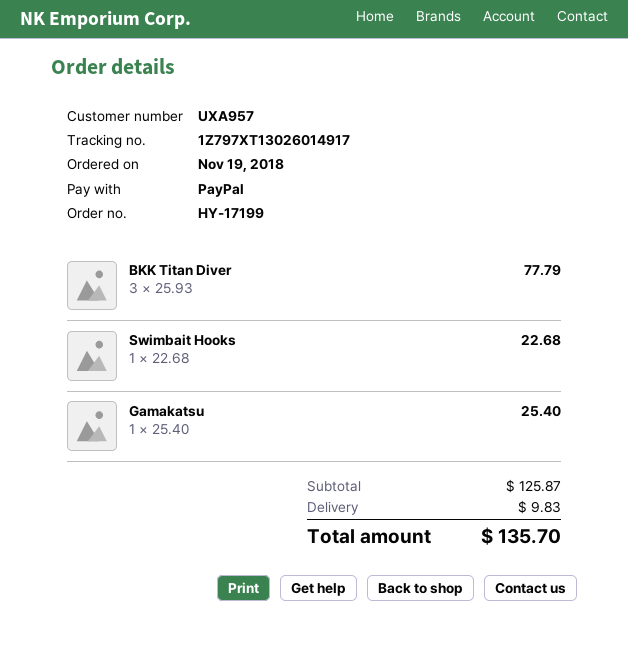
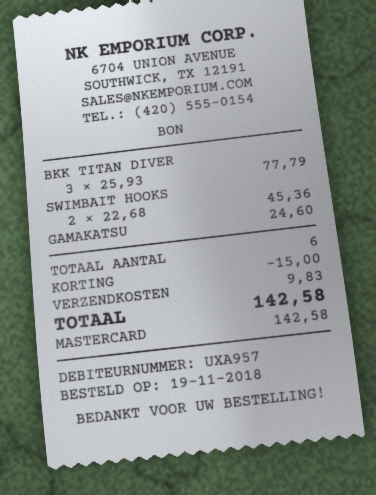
payment method: PayPal -> Mastercard
Swimbait Hooks: 1 x 22.68 = 22.68 -> 2 x 22.68 = 45.36
Gamakatsu: 1 x 25.40 = 25.40 -> 1 x 24.60 = 24.60
discount: none -> 15.00
total: 135.70 -> 142.58

